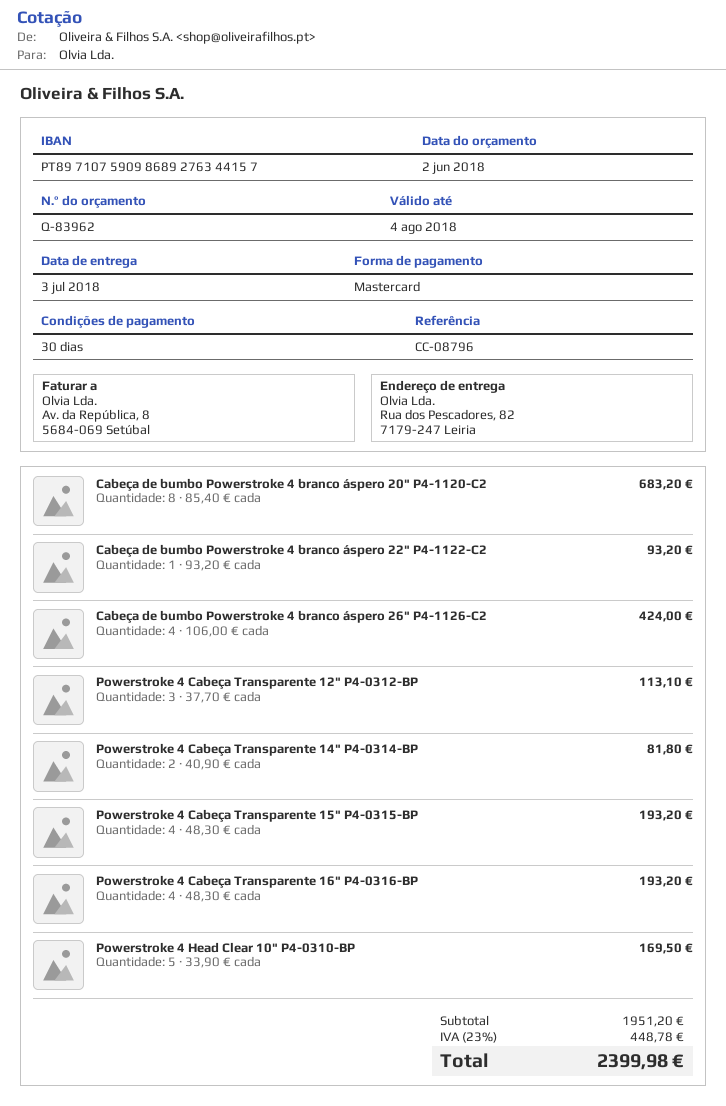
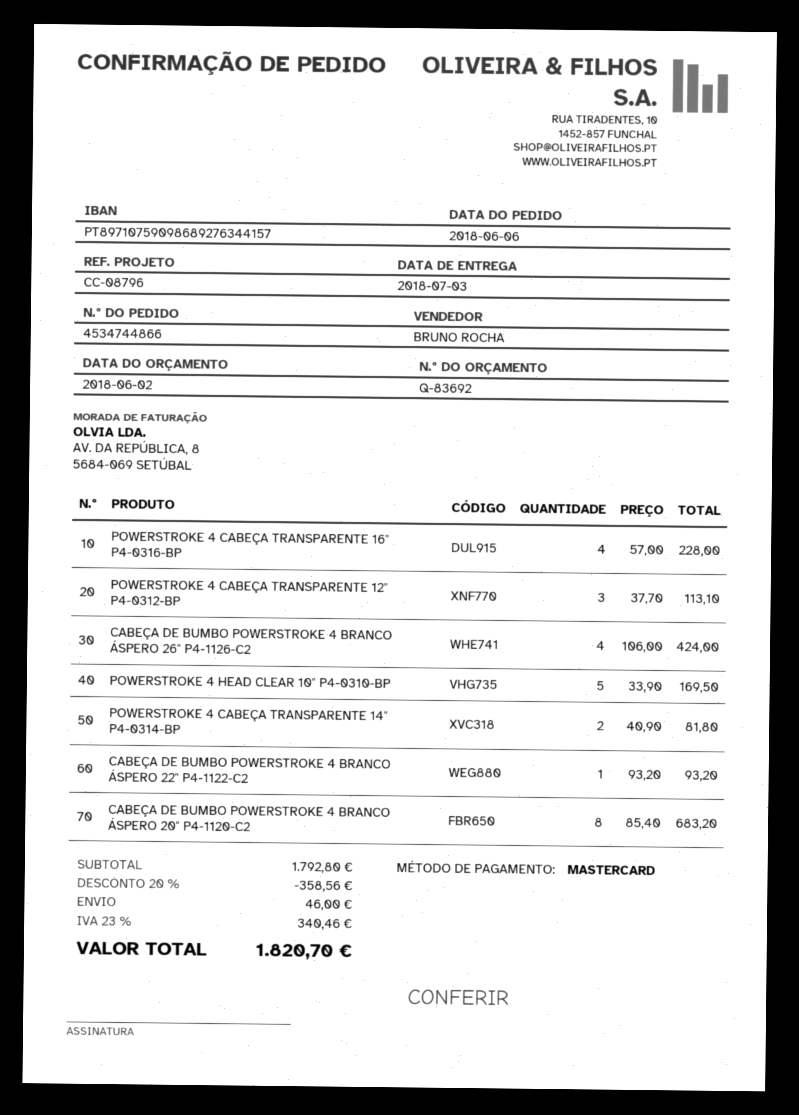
quote number: Q-83962 -> Q-83692
Powerstroke 4 Cabeça Transparente 15" P4-0315-BP: 4 x 48.30 = 193.20 -> none
Powerstroke 4 Cabeça Transparente 16" P4-0316-BP: 4 x 48.30 = 193.20 -> 4 x 57.00 = 228.00
subtotal: 1951.20 -> 1792.80
discount: none -> 20% = 358.56
shipping: none -> 46.00
tax: 23% = 448.78 -> 23% = 340.46
total: 2399.98 -> 1820.70

